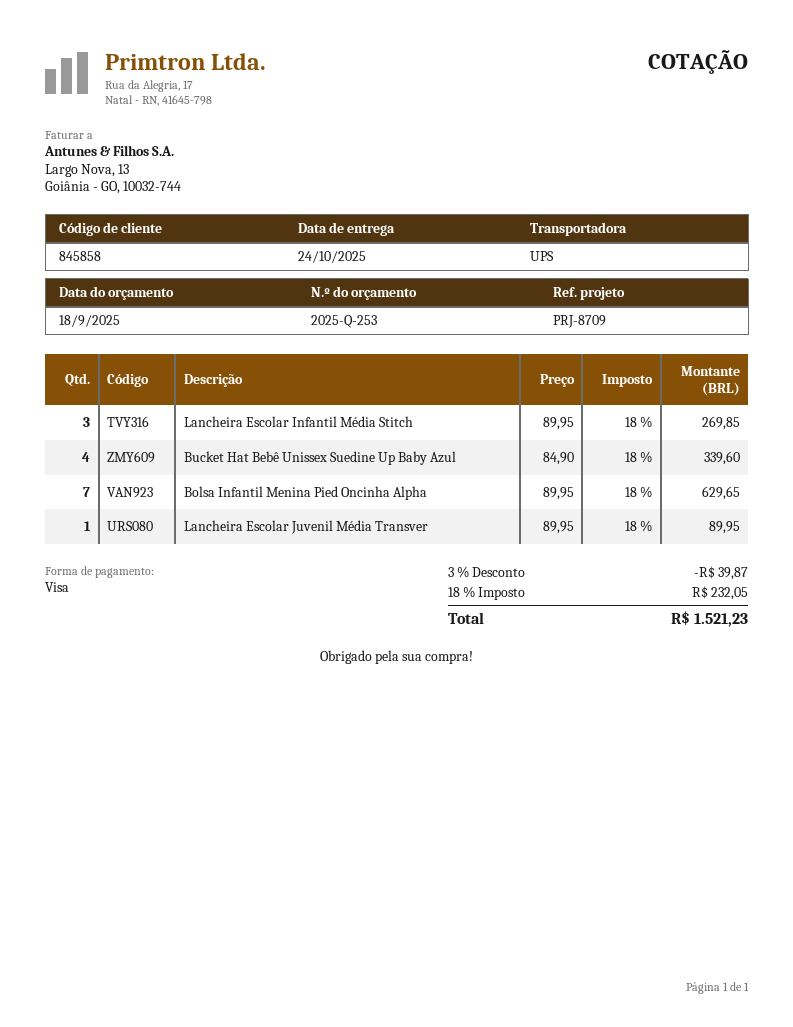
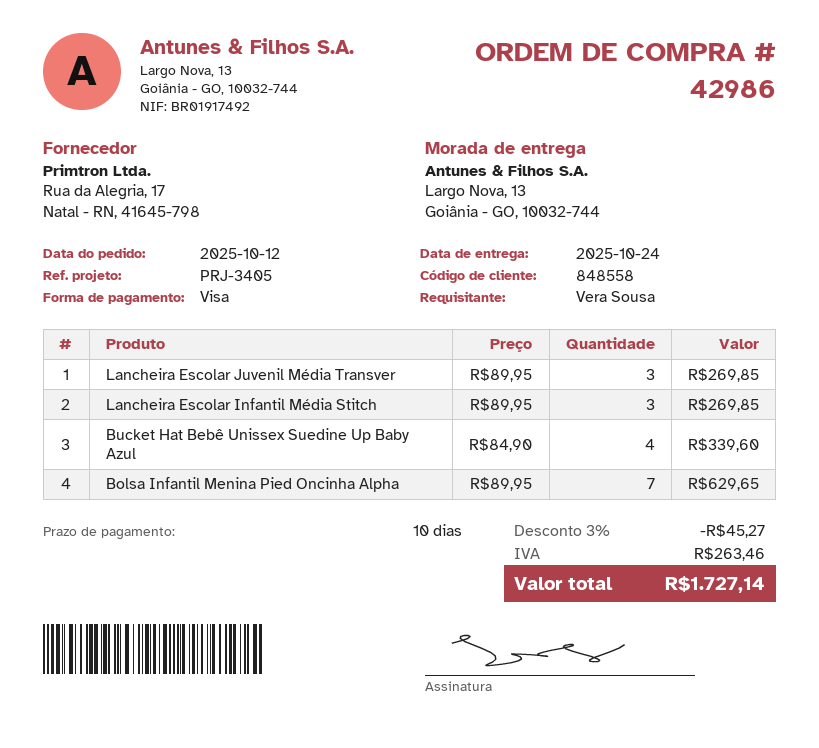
customer number: 845858 -> 848558
reference: PRJ-8709 -> PRJ-3405
Lancheira Escolar Juvenil Média Transver: 1 x 89.95 = 89.95 -> 3 x 89.95 = 269.85
discount: 3% = 39.87 -> 3% = 45.27
tax: 232.05 -> 263.46
total: 1521.23 -> 1727.14

